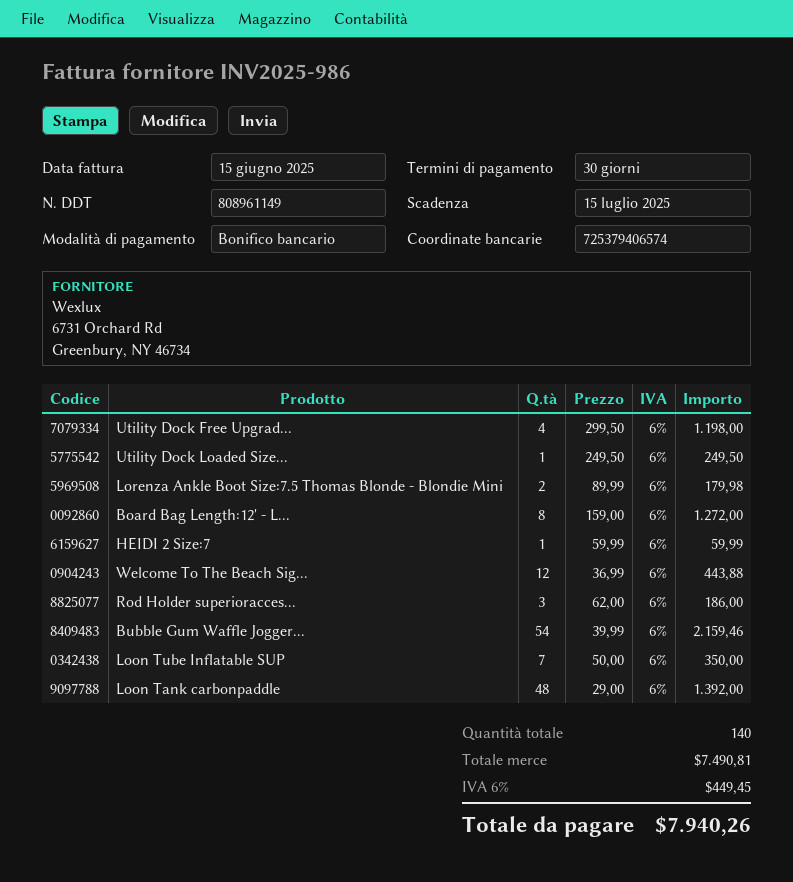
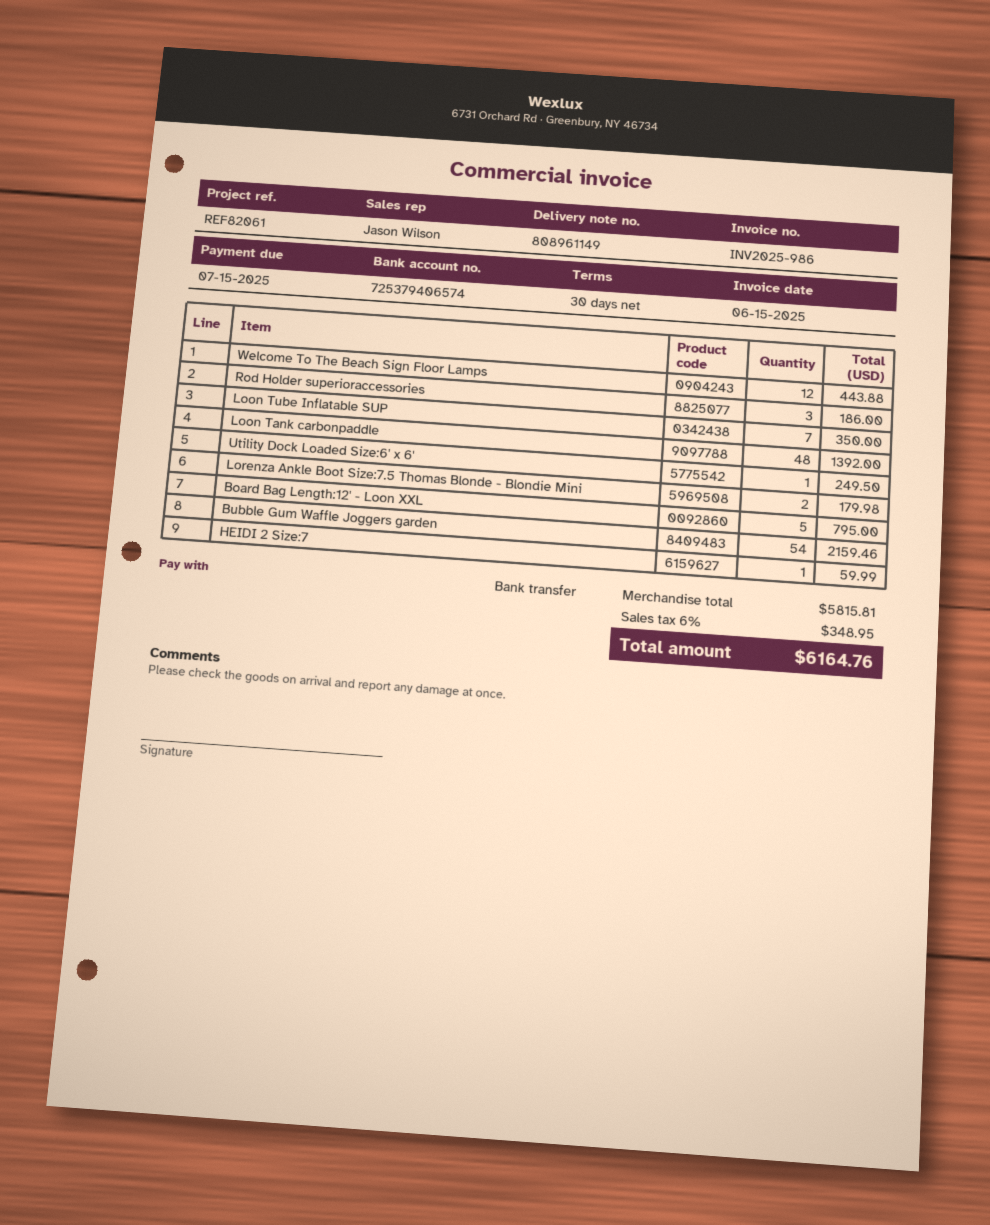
Utility Dock Free Upgrad...: 4 for 1198.00 -> none
Board Bag Length:12' - L...: 8 for 1272.00 -> 5 for 795.00
subtotal: 7490.81 -> 5815.81
tax: 6% = 449.45 -> 6% = 348.95
total: 7940.26 -> 6164.76

